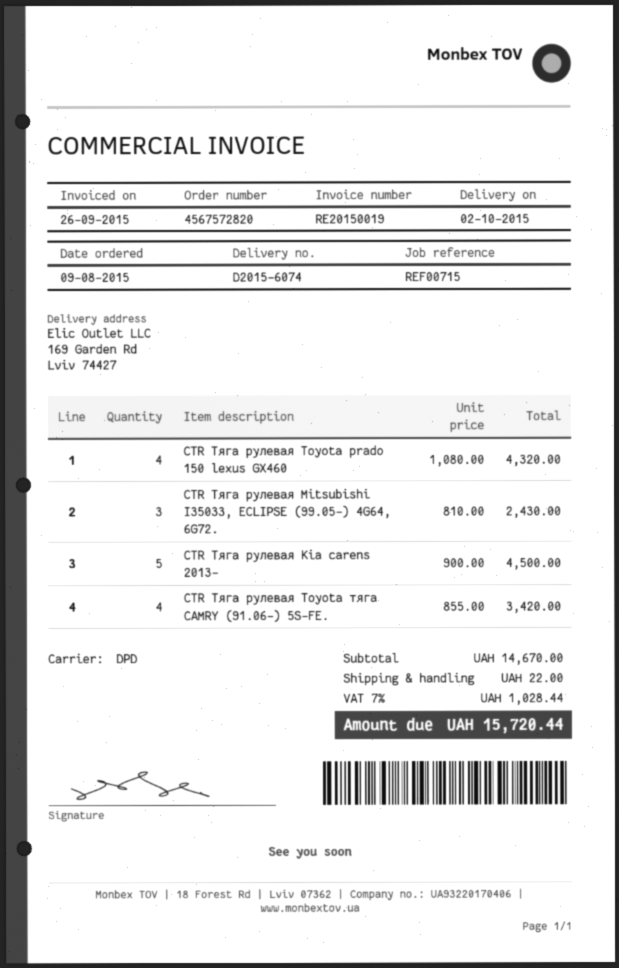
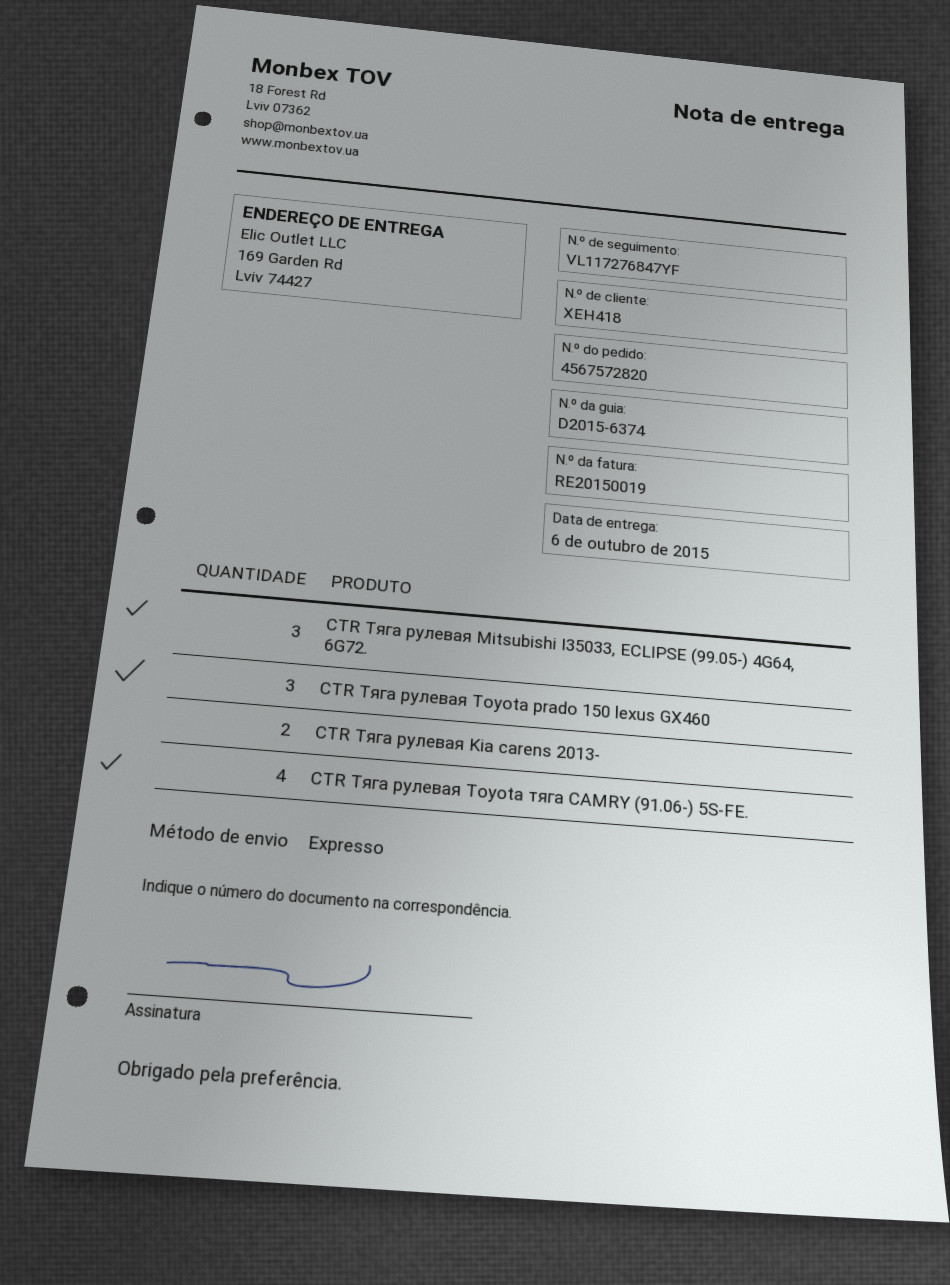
delivery note number: D2015-6074 -> D2015-6374
delivery date: 2015-10-02 -> 2015-10-06
shipping method: DPD -> express
CTR Тяга рулевая Toyota prado 150 lexus GX460: 4 -> 3
CTR Тяга рулевая Kia carens 2013-: 5 -> 2

